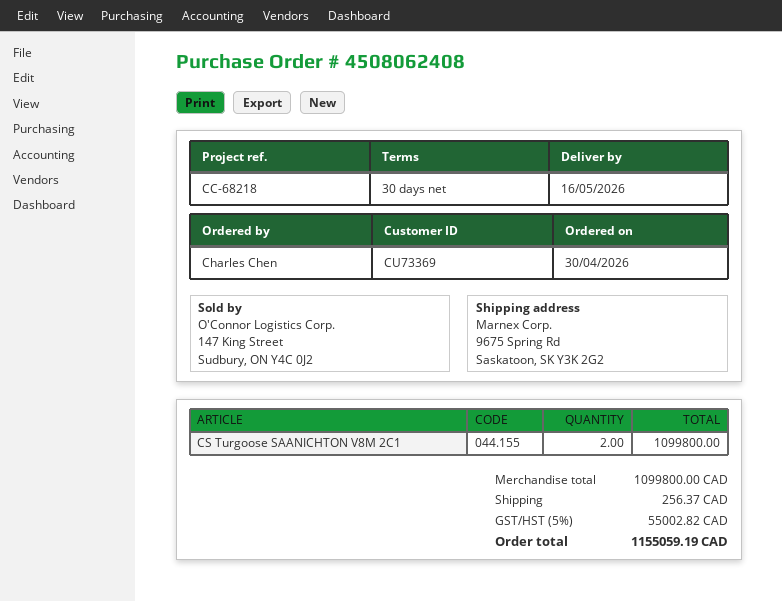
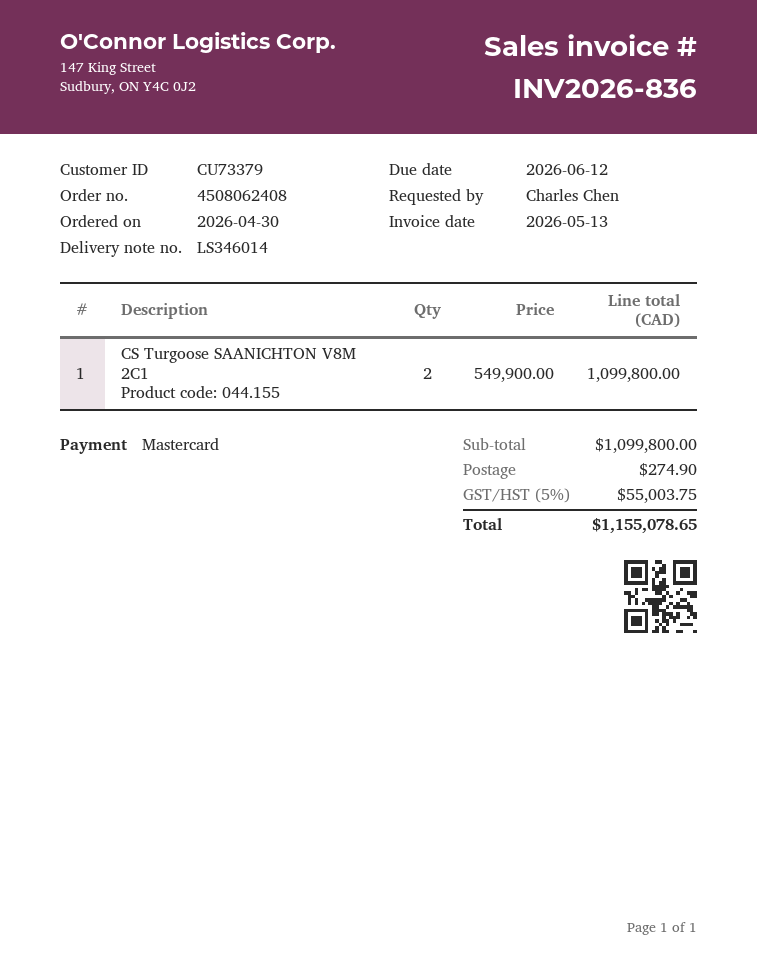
customer number: CU73369 -> CU73379
shipping: 256.37 -> 274.90
tax: 5% = 55002.82 -> 5% = 55003.75
total: 1155059.19 -> 1155078.65

